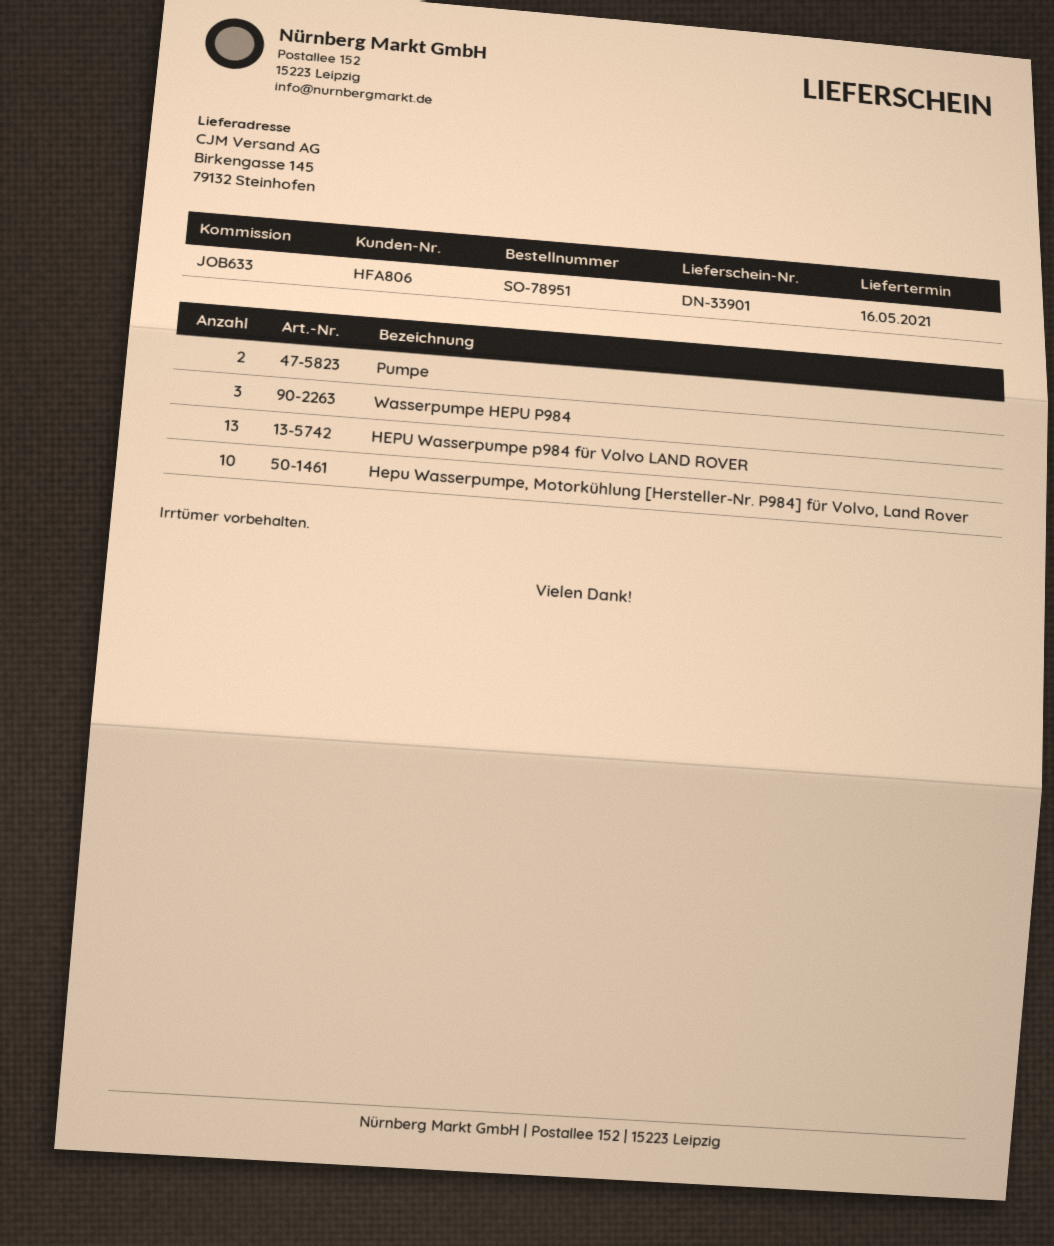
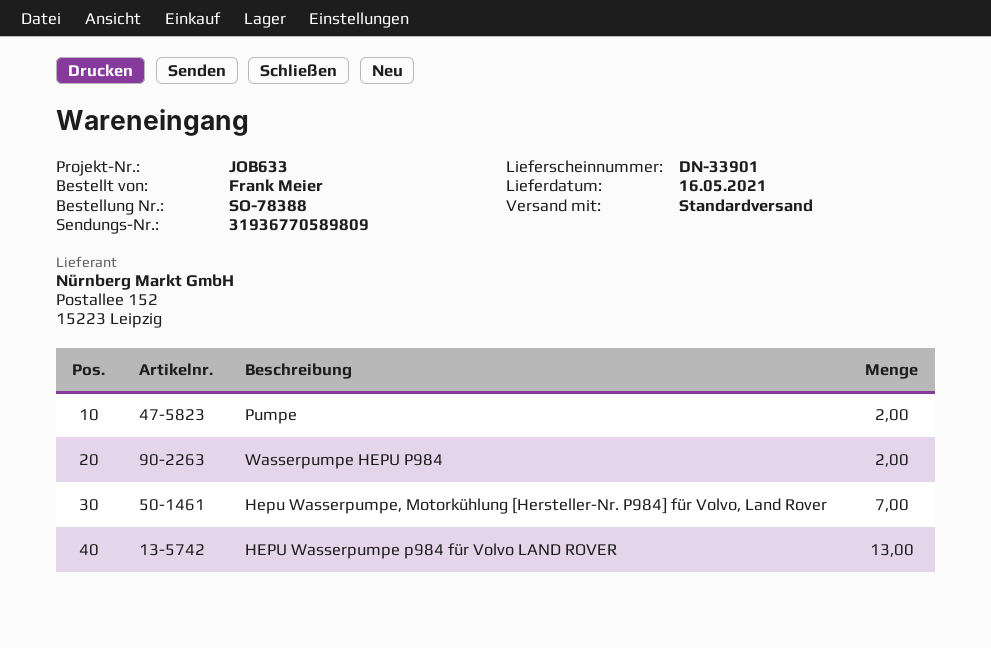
order number: SO-78951 -> SO-78388
Wasserpumpe HEPU P984: 3 -> 2
Hepu Wasserpumpe, Motorkühlung [Hersteller-Nr. P984] für Volvo, Land Rover: 10 -> 7

